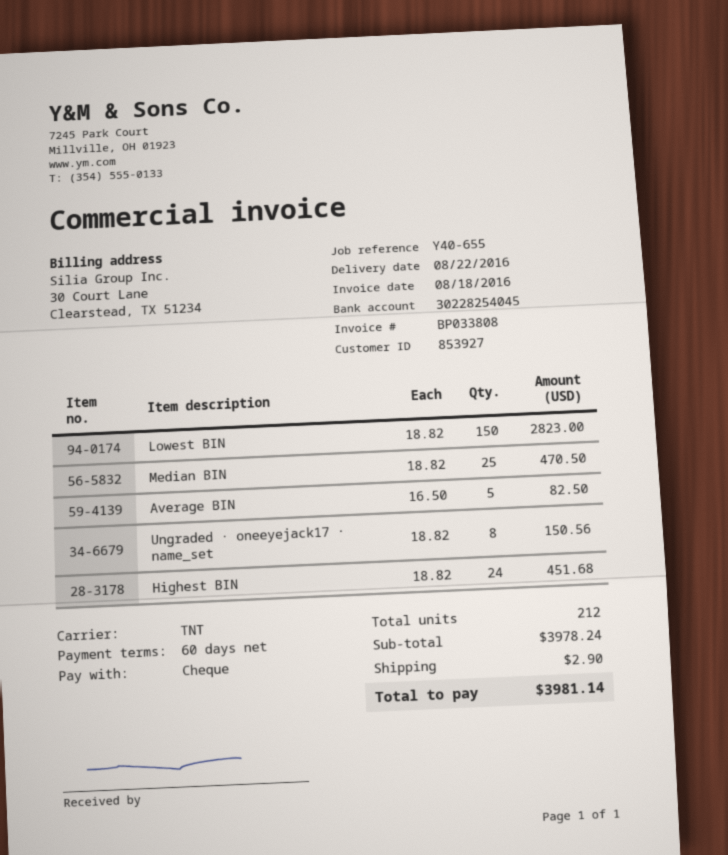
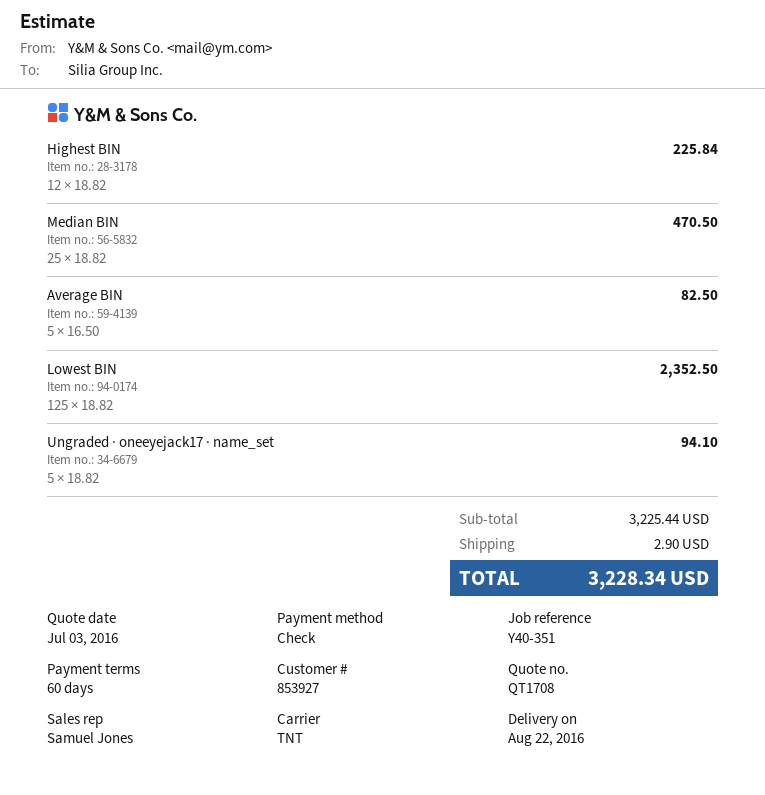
reference: Y40-655 -> Y40-351
Lowest BIN: 150 x 18.82 = 2823.00 -> 125 x 18.82 = 2352.50
Ungraded · oneeyejack17 · name_set: 8 x 18.82 = 150.56 -> 5 x 18.82 = 94.10
Highest BIN: 24 x 18.82 = 451.68 -> 12 x 18.82 = 225.84
subtotal: 3978.24 -> 3225.44
total: 3981.14 -> 3228.34

